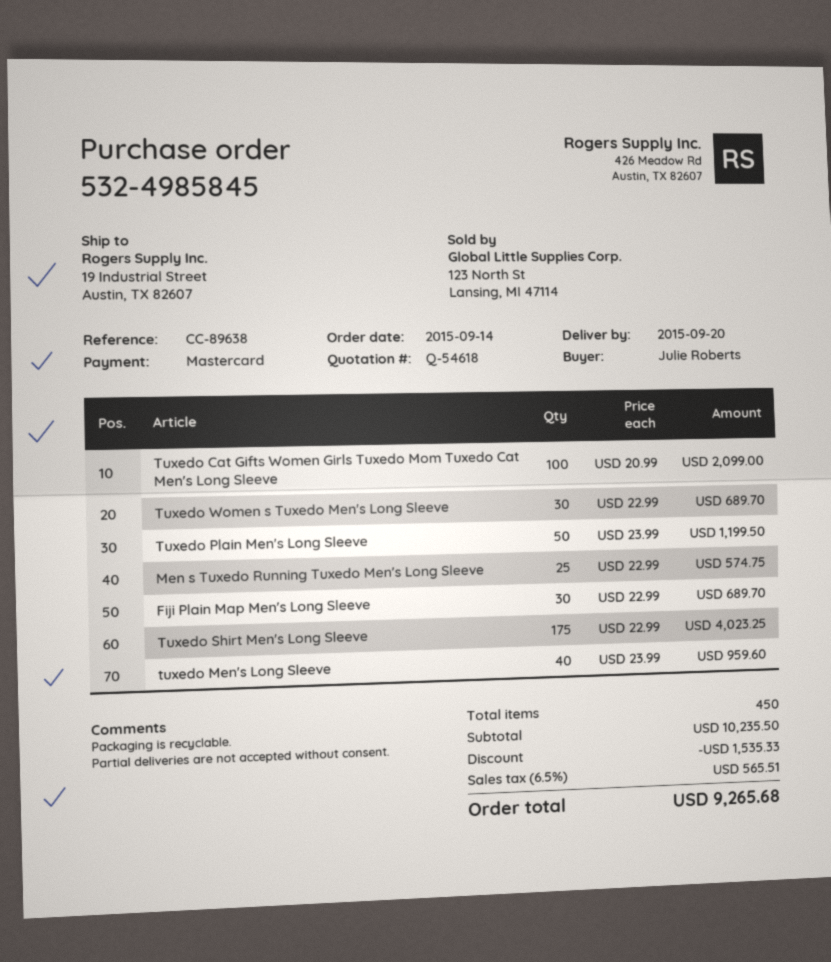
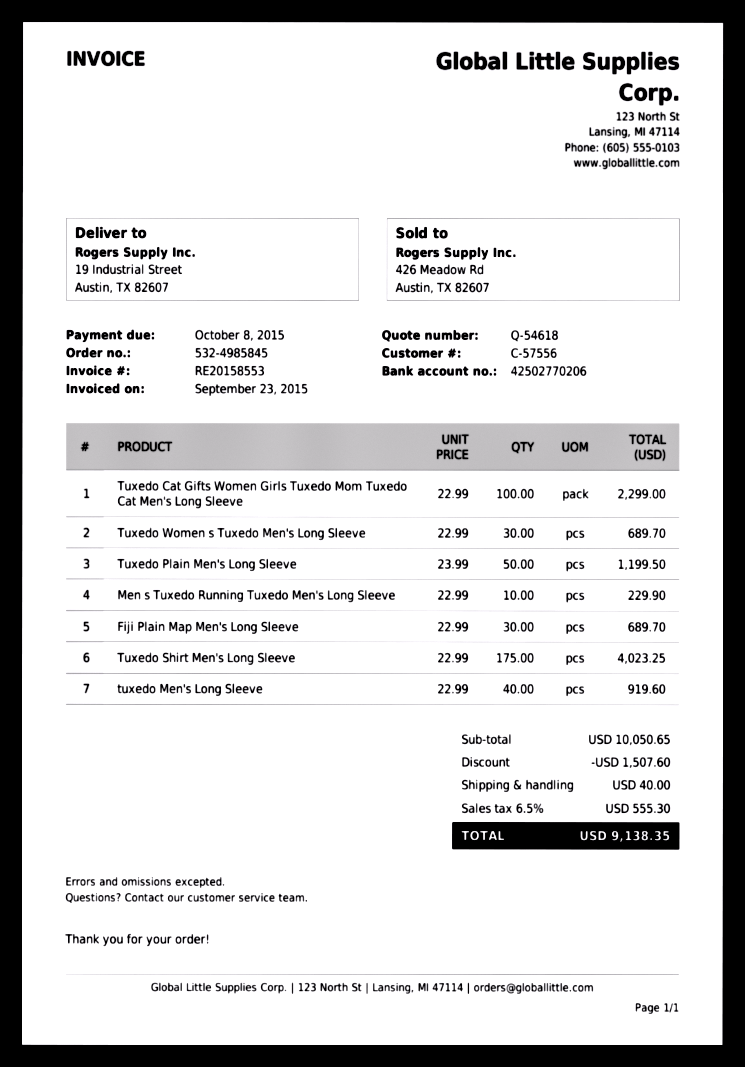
Tuxedo Cat Gifts Women Girls Tuxedo Mom Tuxedo Cat Men's Long Sleeve: 100 x 20.99 = 2099.00 -> 100 x 22.99 = 2299.00
Men s Tuxedo Running Tuxedo Men's Long Sleeve: 25 x 22.99 = 574.75 -> 10 x 22.99 = 229.90
tuxedo Men's Long Sleeve: 40 x 23.99 = 959.60 -> 40 x 22.99 = 919.60
subtotal: 10235.50 -> 10050.65
discount: 1535.33 -> 1507.60
shipping: none -> 40.00
tax: 6.5% = 565.51 -> 6.5% = 555.30
total: 9265.68 -> 9138.35

